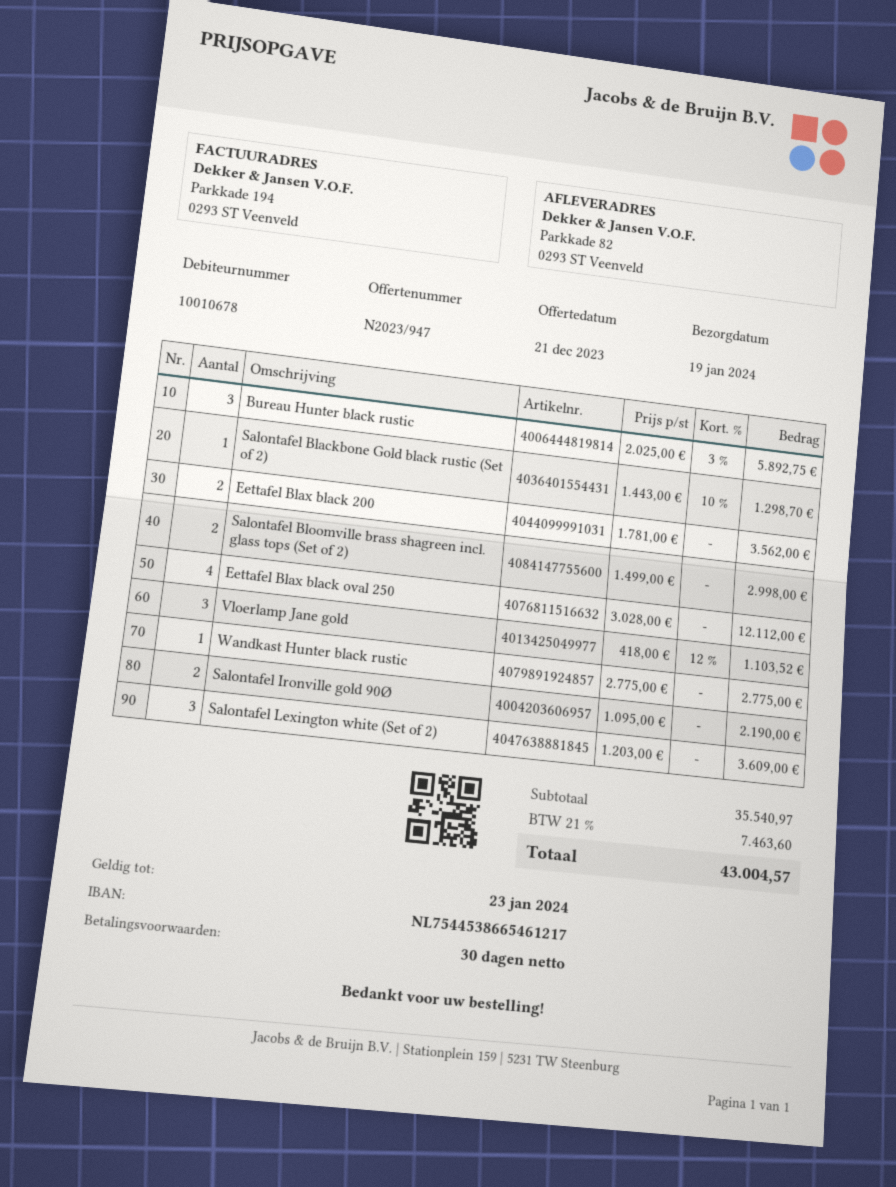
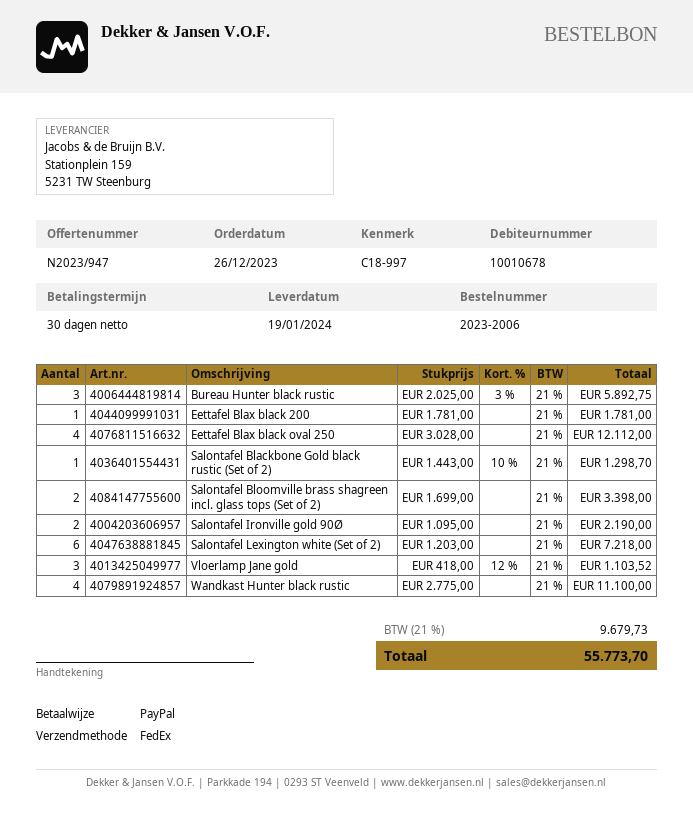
Eettafel Blax black 200: 2 x 1781.00 = 3562.00 -> 1 x 1781.00 = 1781.00
Salontafel Bloomville brass shagreen incl. glass tops (Set of 2): 2 x 1499.00 = 2998.00 -> 2 x 1699.00 = 3398.00
Wandkast Hunter black rustic: 1 x 2775.00 = 2775.00 -> 4 x 2775.00 = 11100.00
Salontafel Lexington white (Set of 2): 3 x 1203.00 = 3609.00 -> 6 x 1203.00 = 7218.00
tax: 21% = 7463.60 -> 21% = 9679.73
total: 43004.57 -> 55773.70

